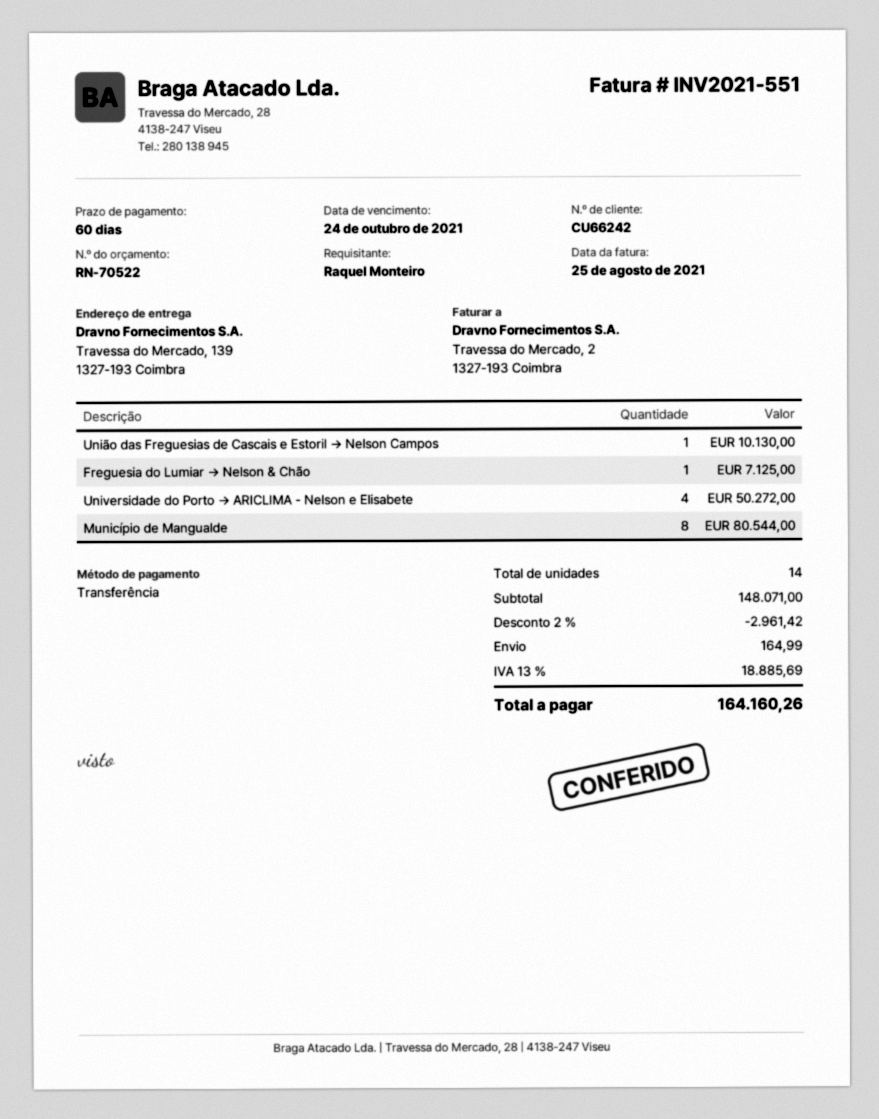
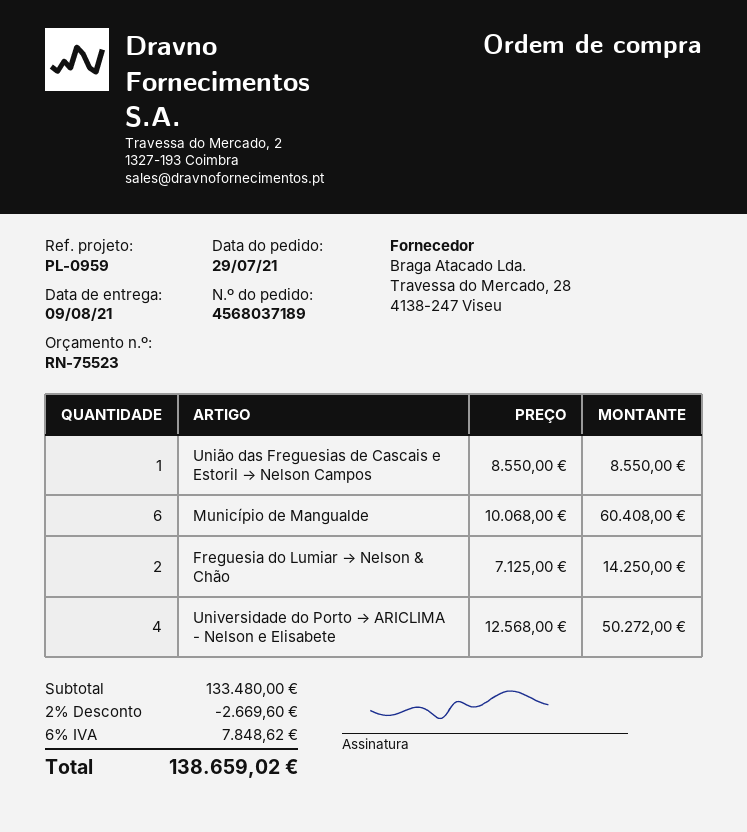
quote number: RN-70522 -> RN-75523
União das Freguesias de Cascais e Estoril → Nelson Campos: 1 for 10130.00 -> 1 for 8550.00
Freguesia do Lumiar → Nelson & Chão: 1 for 7125.00 -> 2 for 14250.00
Município de Mangualde: 8 for 80544.00 -> 6 for 60408.00
subtotal: 148071.00 -> 133480.00
discount: 2% = 2961.42 -> 2% = 2669.60
shipping: 164.99 -> none
tax: 13% = 18885.69 -> 6% = 7848.62
total: 164160.26 -> 138659.02

